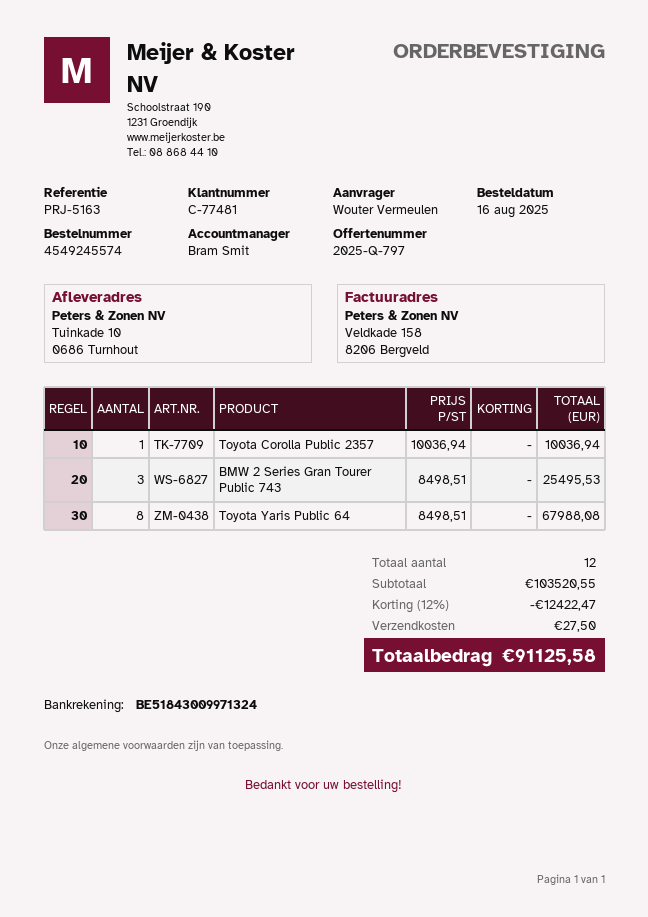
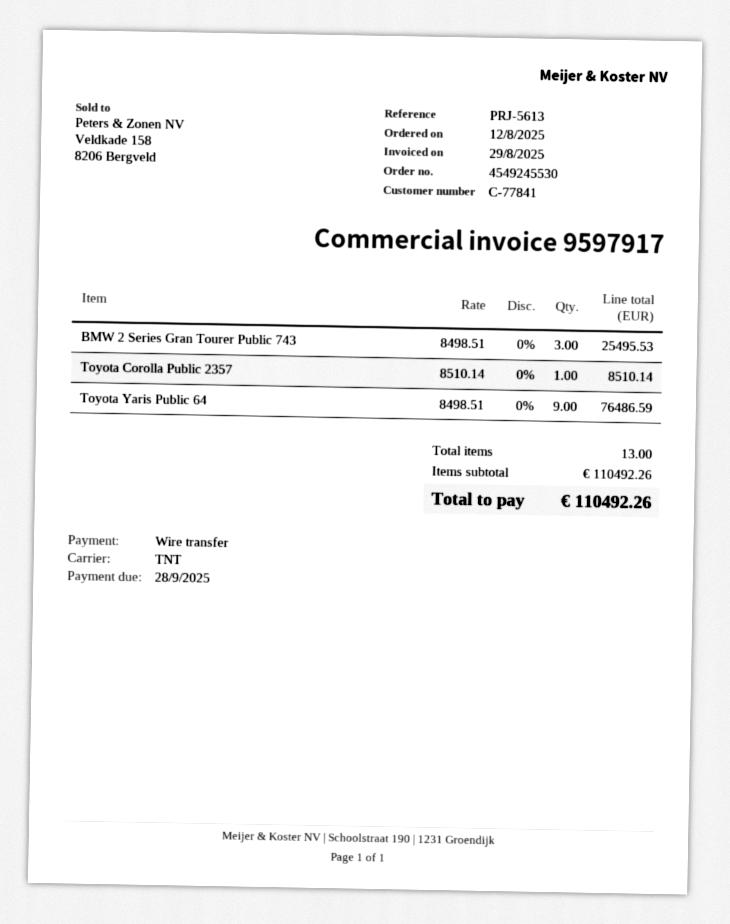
order number: 4549245574 -> 4549245530
order date: 2025-08-16 -> 2025-08-12
customer number: C-77481 -> C-77841
reference: PRJ-5163 -> PRJ-5613
Toyota Corolla Public 2357: 1 x 10036.94 = 10036.94 -> 1 x 8510.14 = 8510.14
Toyota Yaris Public 64: 8 x 8498.51 = 67988.08 -> 9 x 8498.51 = 76486.59
total quantity: 12 -> 13
subtotal: 103520.55 -> 110492.26
discount: 12% = 12422.47 -> none
shipping: 27.50 -> none
total: 91125.58 -> 110492.26

